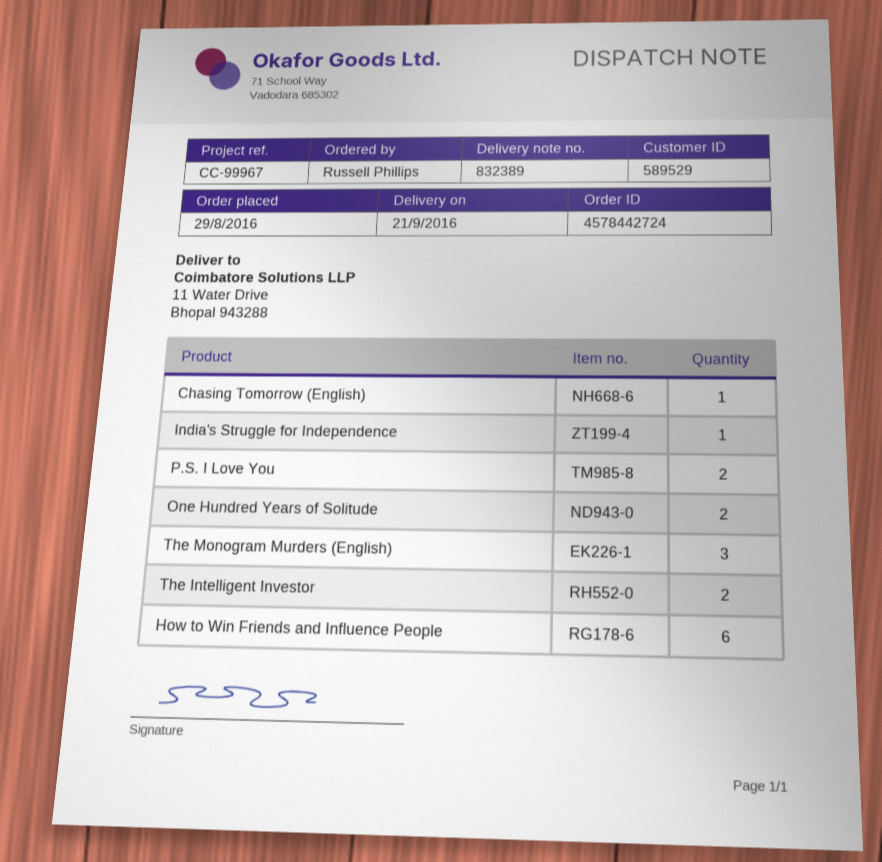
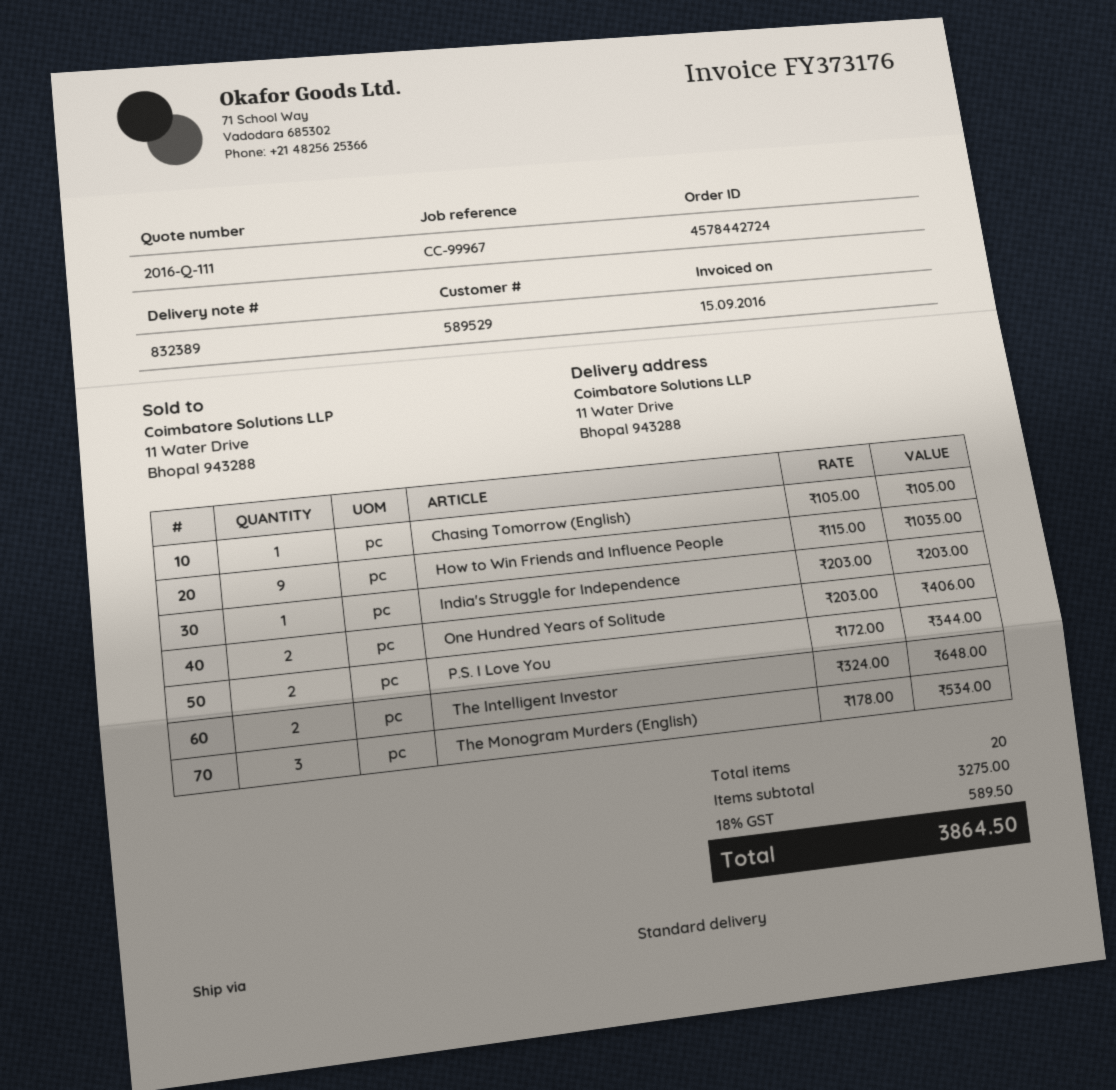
How to Win Friends and Influence People: 6 -> 9

